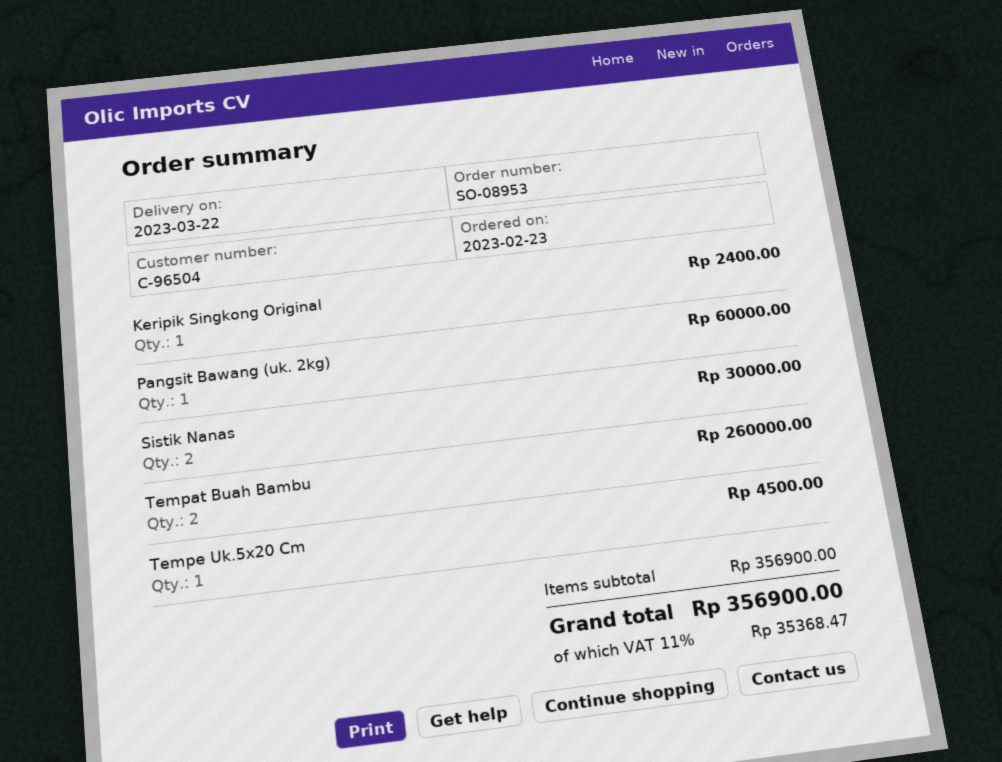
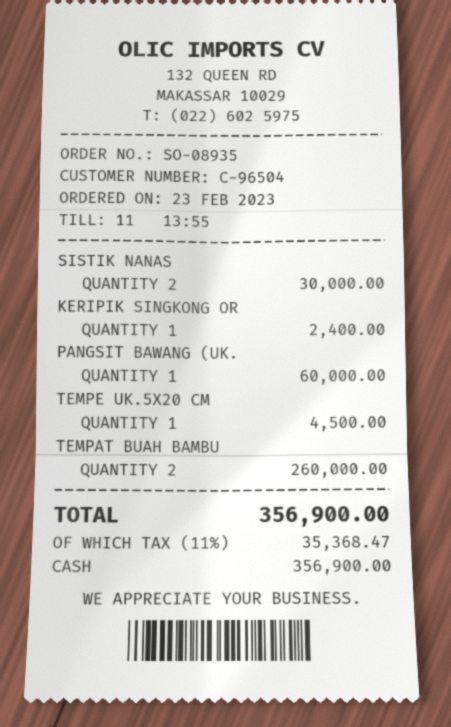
order number: SO-08953 -> SO-08935

